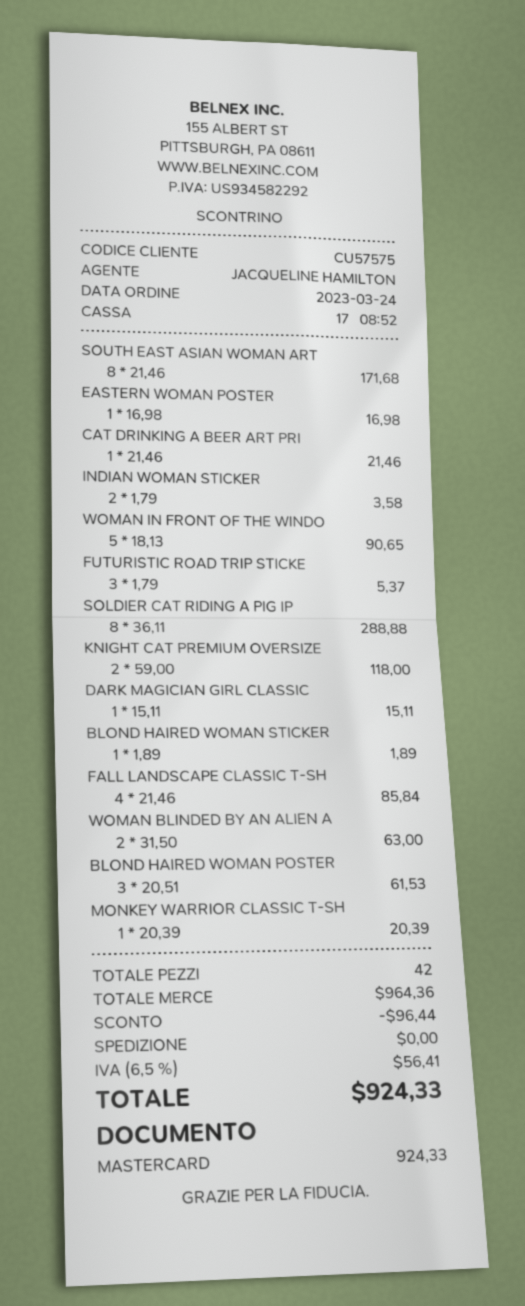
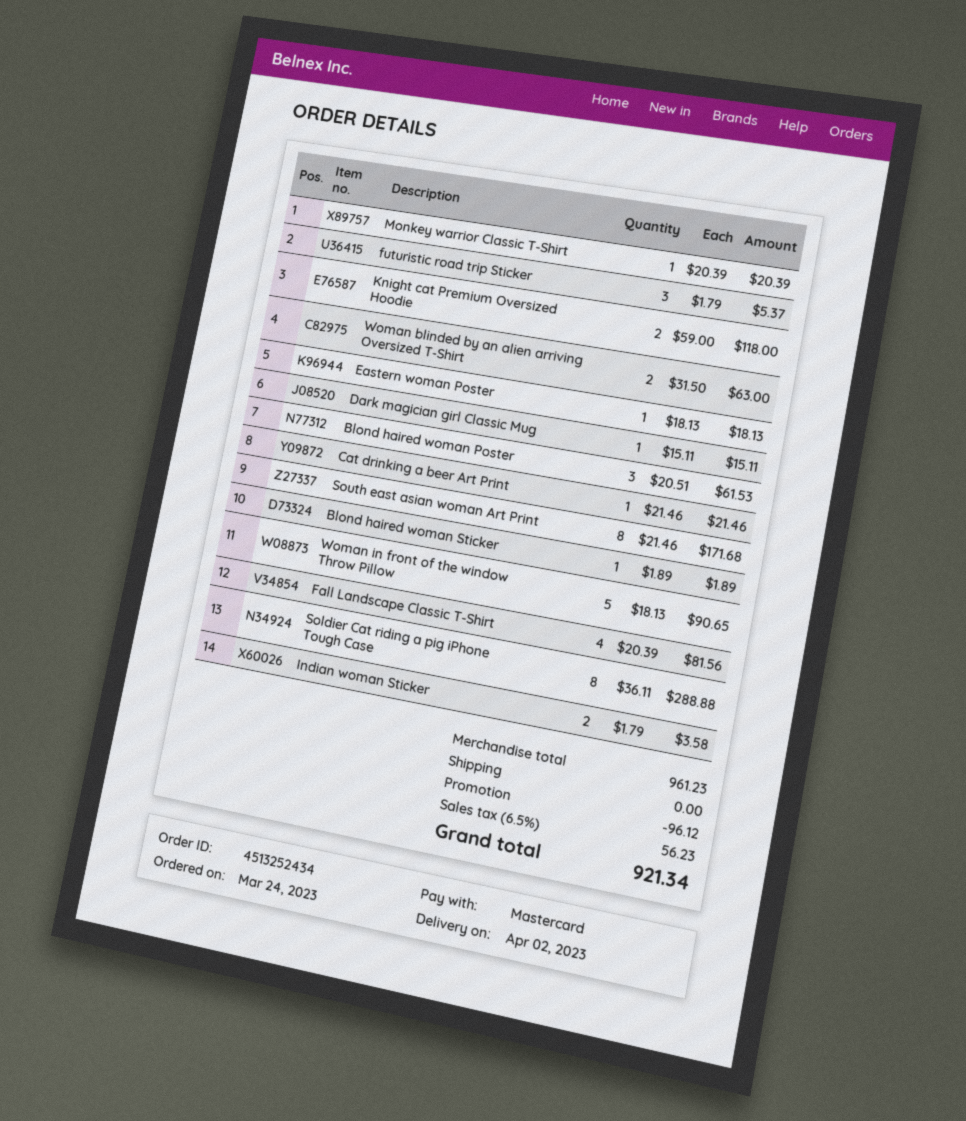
EASTERN WOMAN POSTER: 1 x 16.98 = 16.98 -> 1 x 18.13 = 18.13
FALL LANDSCAPE CLASSIC T-SH: 4 x 21.46 = 85.84 -> 4 x 20.39 = 81.56
subtotal: 964.36 -> 961.23
discount: 96.44 -> 96.12
tax: 6.5% = 56.41 -> 6.5% = 56.23
total: 924.33 -> 921.34

